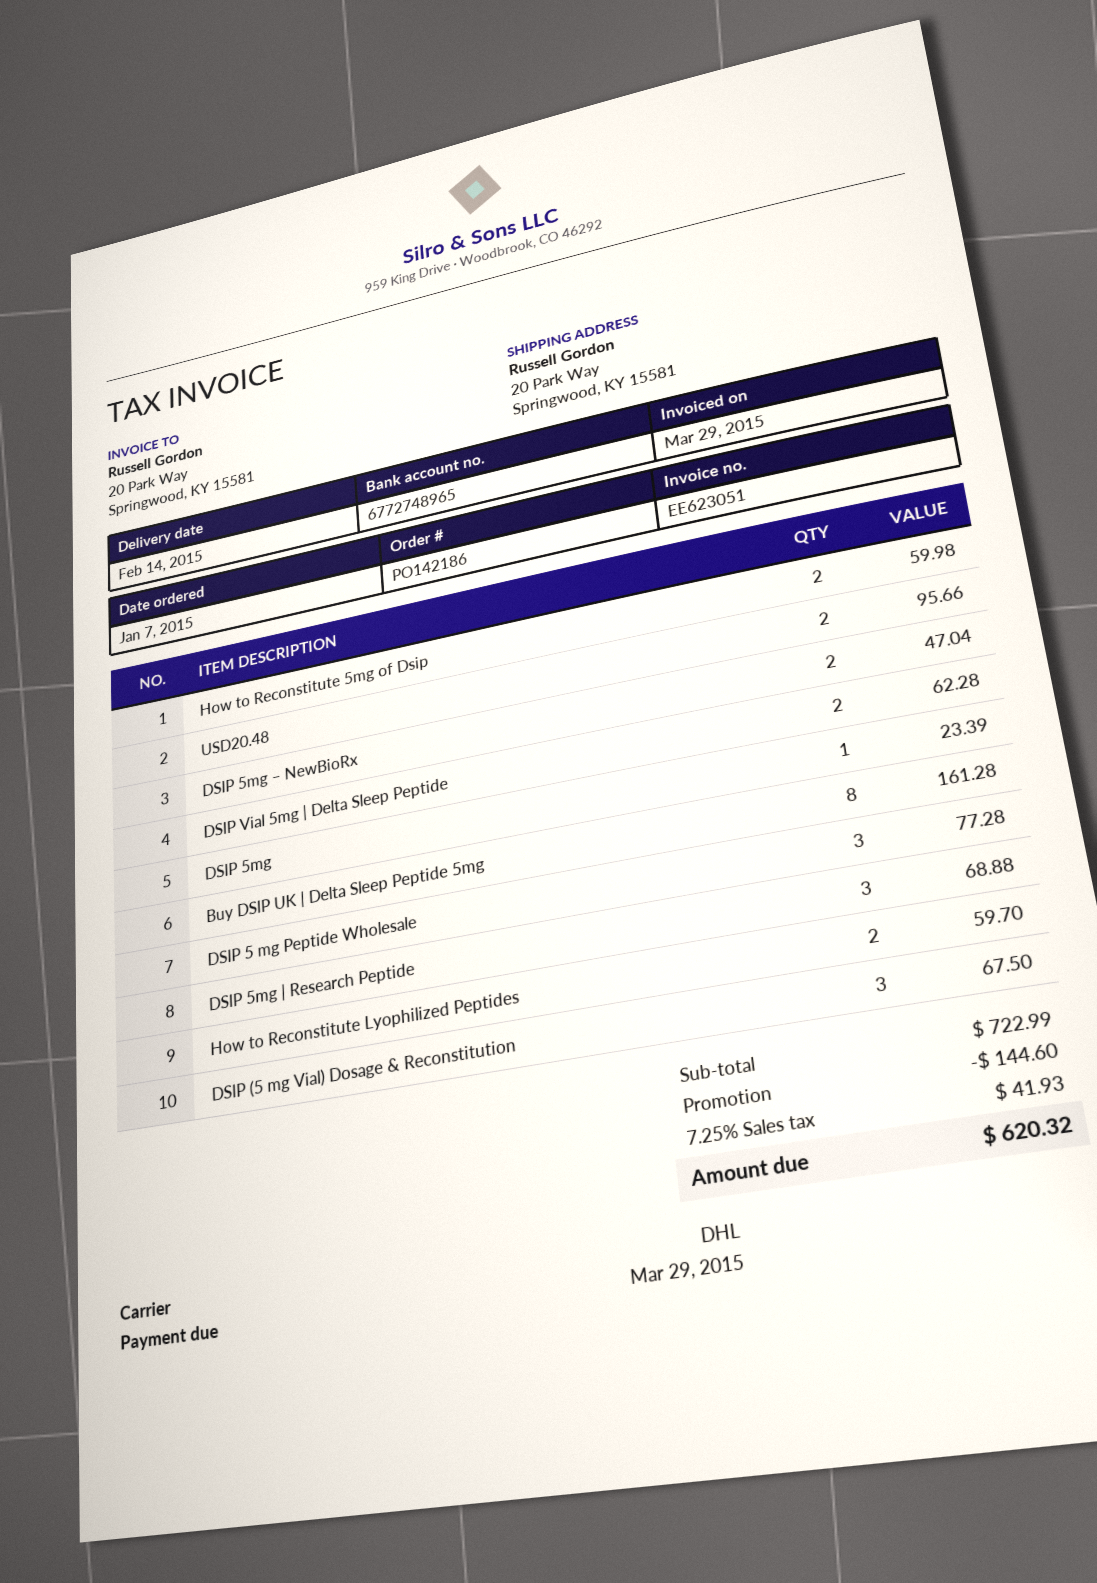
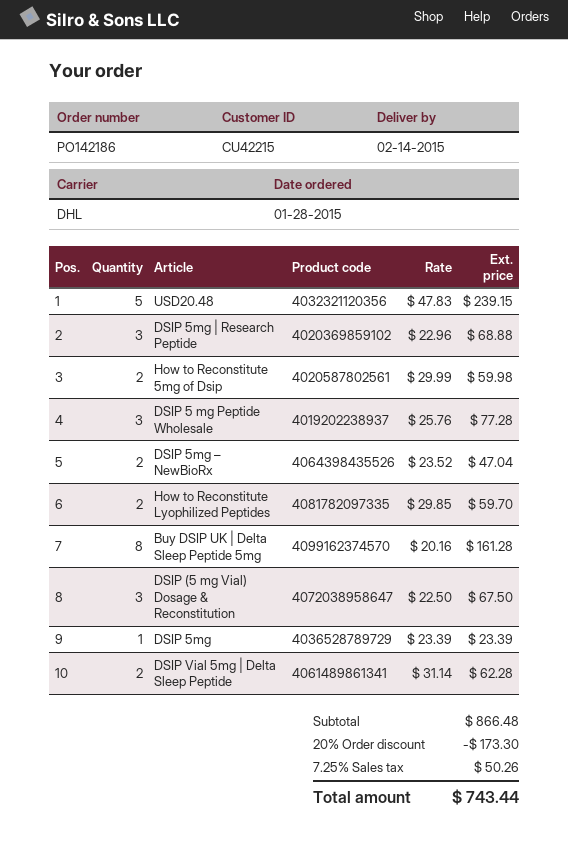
order date: 2015-01-07 -> 2015-01-28
USD20.48: 2 for 95.66 -> 5 for 239.15
subtotal: 722.99 -> 866.48
discount: 144.60 -> 173.30
tax: 7.25% = 41.93 -> 7.25% = 50.26
total: 620.32 -> 743.44

